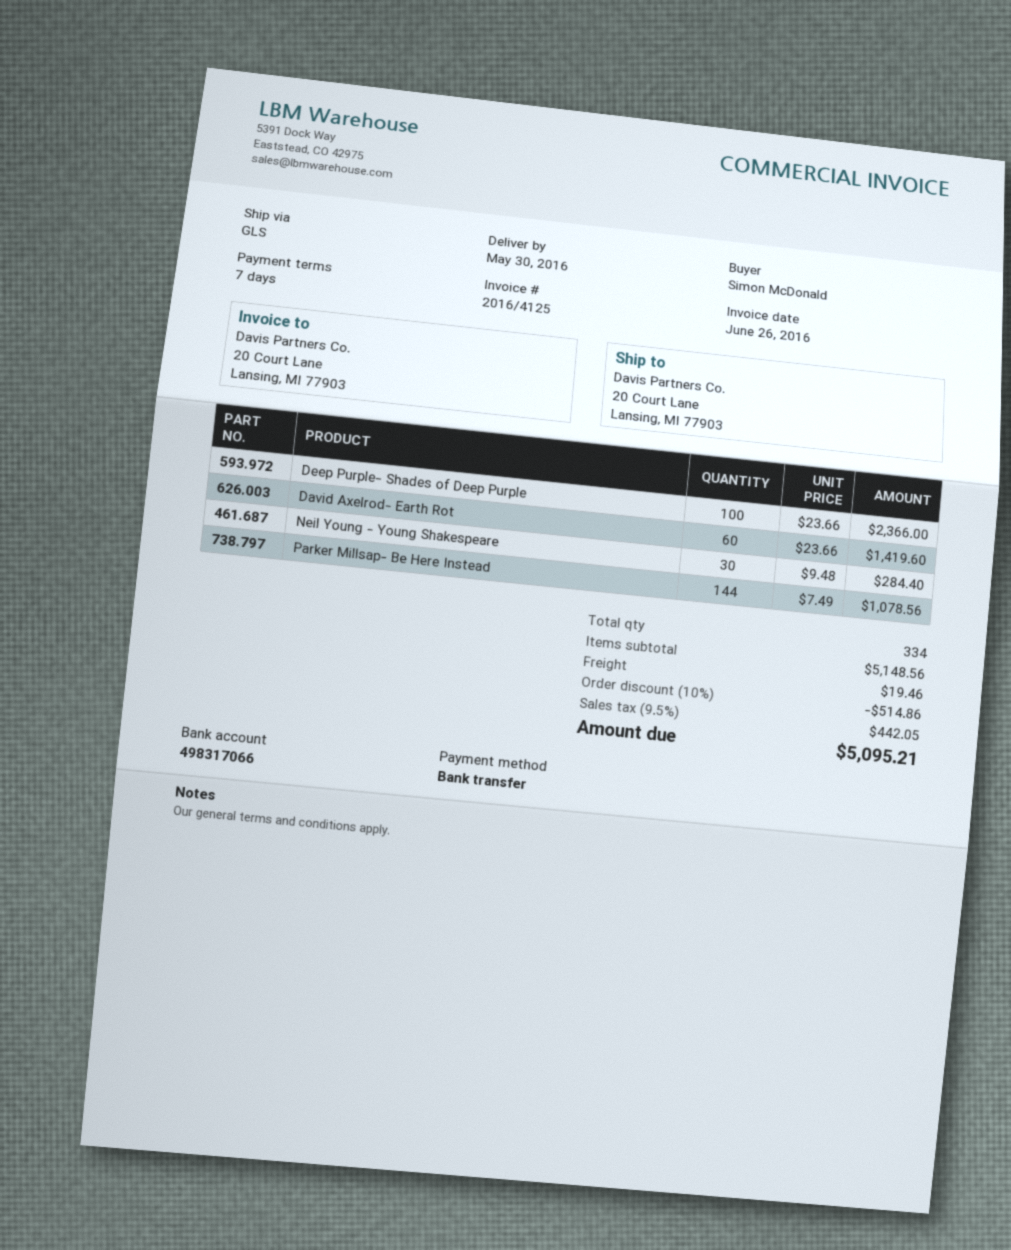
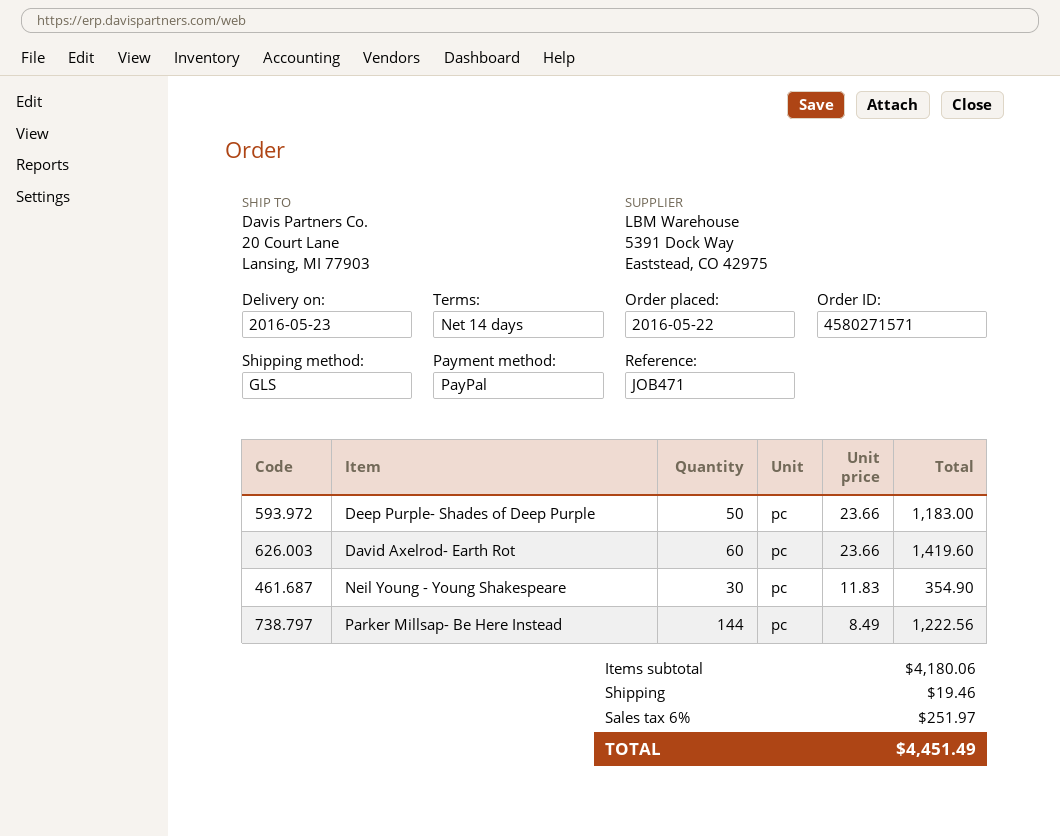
delivery date: 2016-05-30 -> 2016-05-23
payment terms: 7 days -> 14 days
payment method: bank transfer -> PayPal
Deep Purple- Shades of Deep Purple: 100 x 23.66 = 2366.00 -> 50 x 23.66 = 1183.00
Neil Young - Young Shakespeare: 30 x 9.48 = 284.40 -> 30 x 11.83 = 354.90
Parker Millsap- Be Here Instead: 144 x 7.49 = 1078.56 -> 144 x 8.49 = 1222.56
subtotal: 5148.56 -> 4180.06
discount: 10% = 514.86 -> none
tax: 9.5% = 442.05 -> 6% = 251.97
total: 5095.21 -> 4451.49

